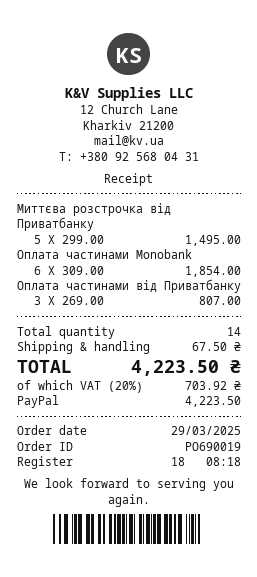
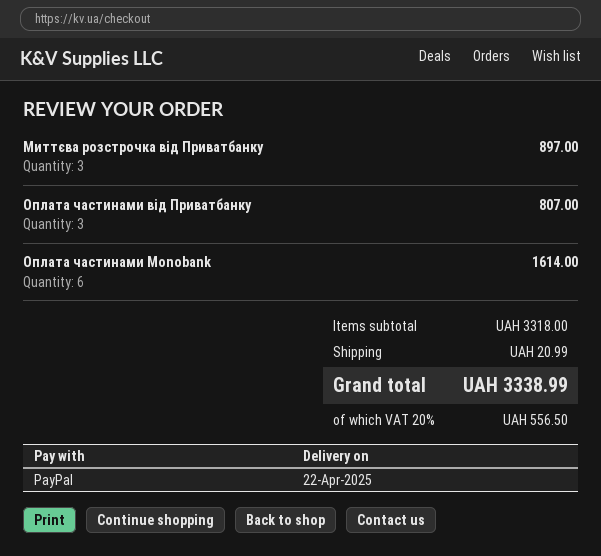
Миттєва розстрочка від Приватбанку: 5 for 1495.00 -> 3 for 897.00
Оплата частинами Monobank: 6 for 1854.00 -> 6 for 1614.00
shipping: 67.50 -> 20.99
tax: 20% = 703.92 -> 20% = 556.50
total: 4223.50 -> 3338.99

